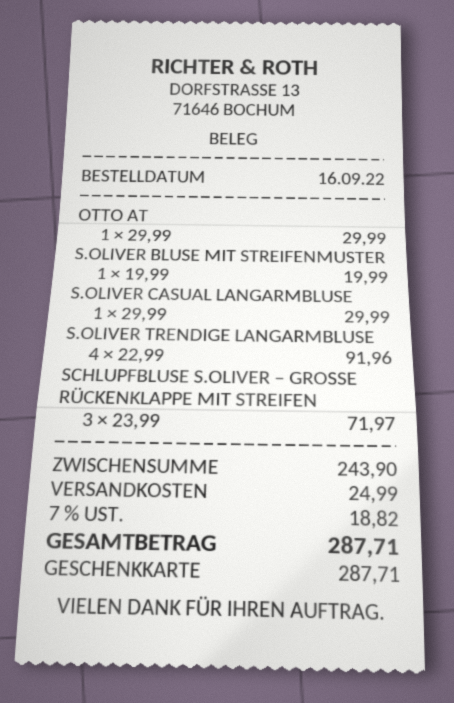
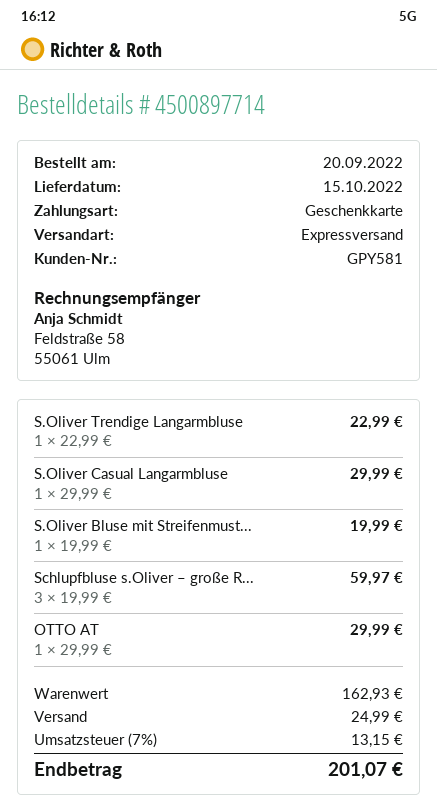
order date: 2022-09-16 -> 2022-09-20
S.OLIVER TRENDIGE LANGARMBLUSE: 4 x 22.99 = 91.96 -> 1 x 22.99 = 22.99
SCHLUPFBLUSE S.OLIVER – GROSSE RÜCKENKLAPPE MIT STREIFEN: 3 x 23.99 = 71.97 -> 3 x 19.99 = 59.97
subtotal: 243.90 -> 162.93
tax: 7% = 18.82 -> 7% = 13.15
total: 287.71 -> 201.07

